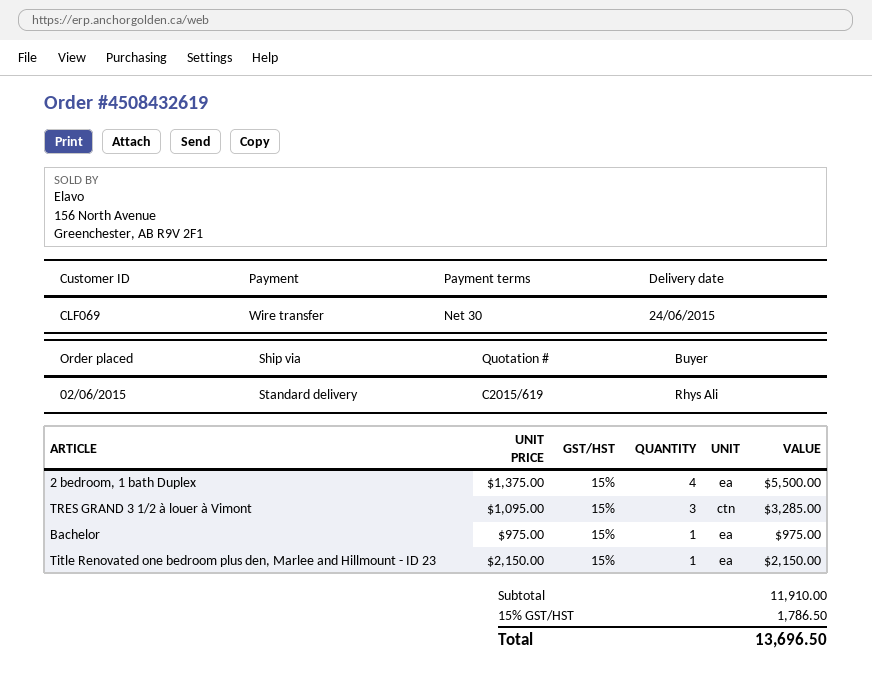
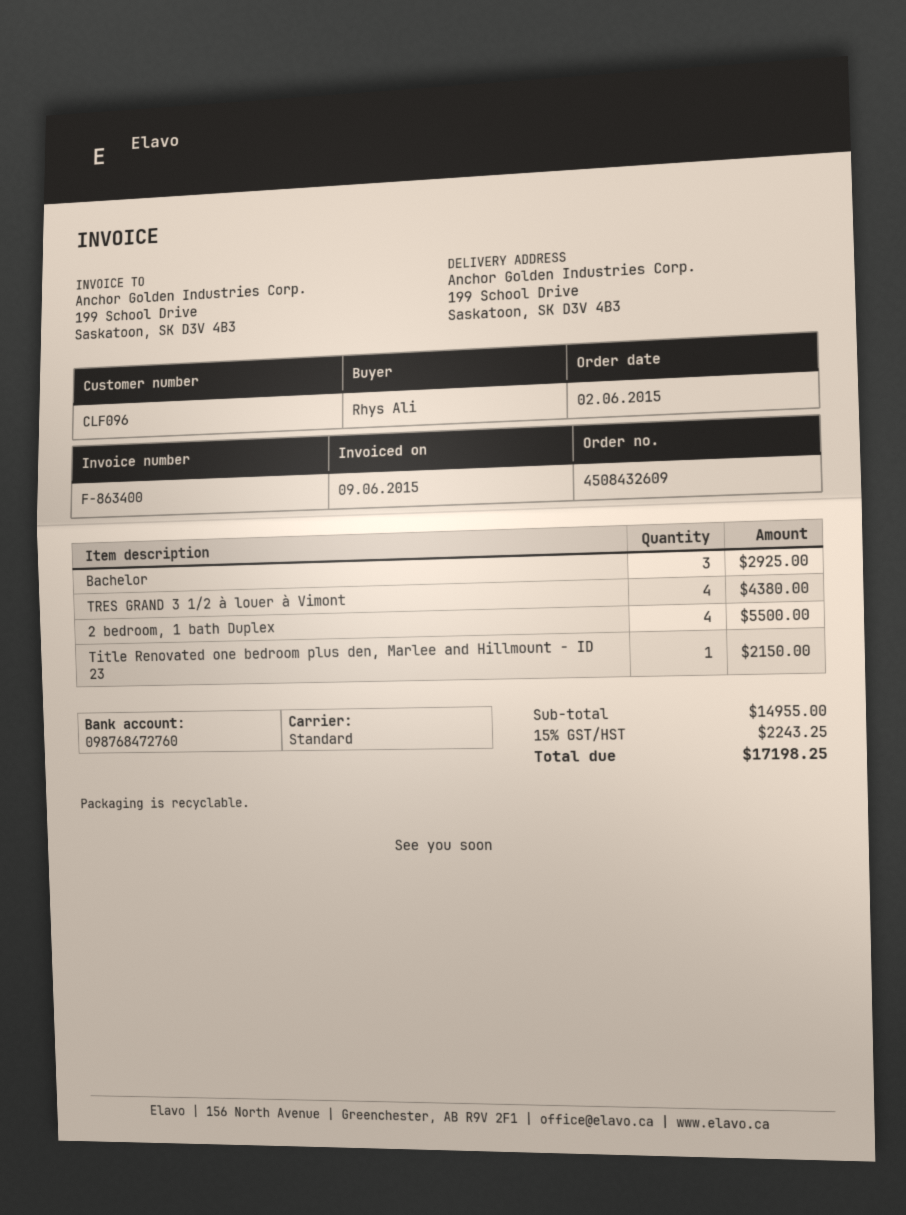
order number: 4508432619 -> 4508432609
customer number: CLF069 -> CLF096
TRES GRAND 3 1/2 à louer à Vimont: 3 for 3285.00 -> 4 for 4380.00
Bachelor: 1 for 975.00 -> 3 for 2925.00
subtotal: 11910.00 -> 14955.00
tax: 15% = 1786.50 -> 15% = 2243.25
total: 13696.50 -> 17198.25

